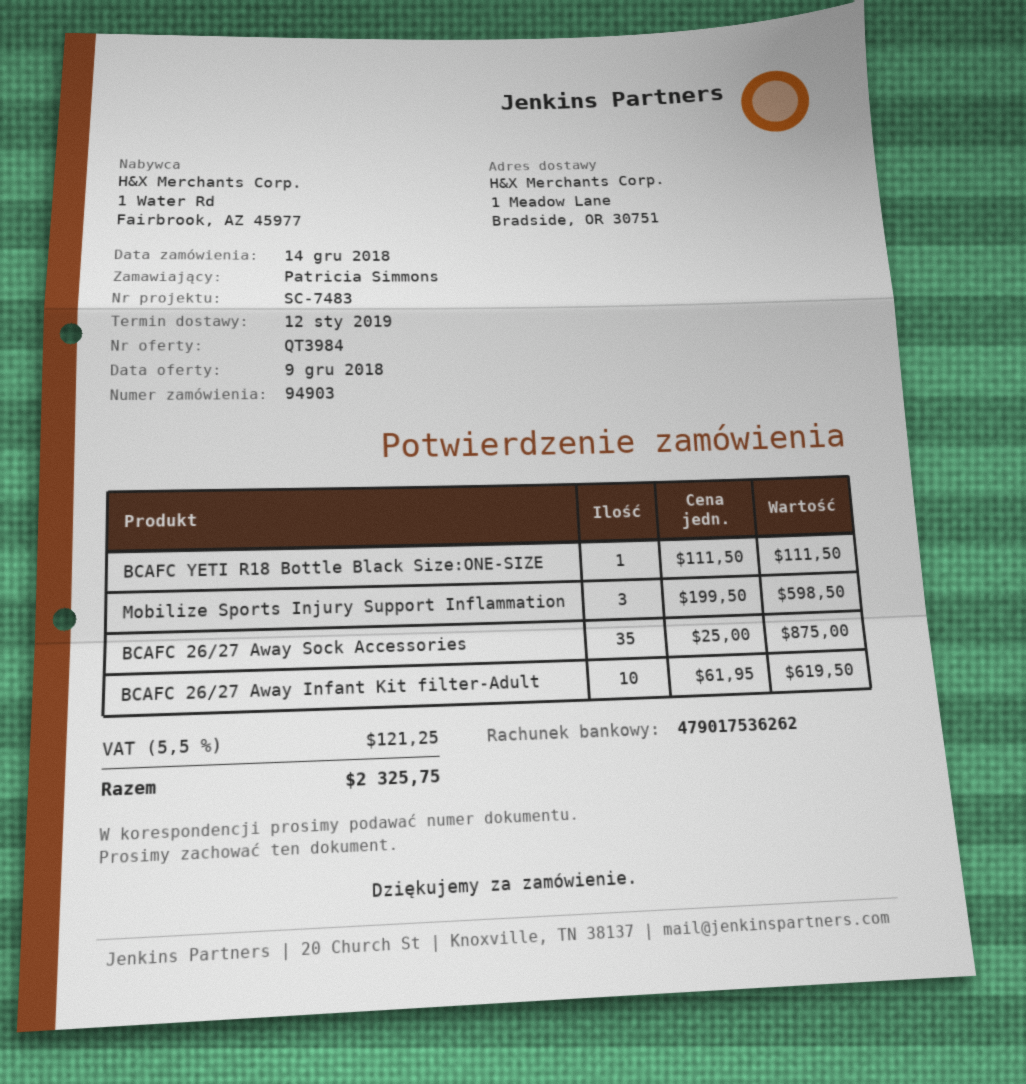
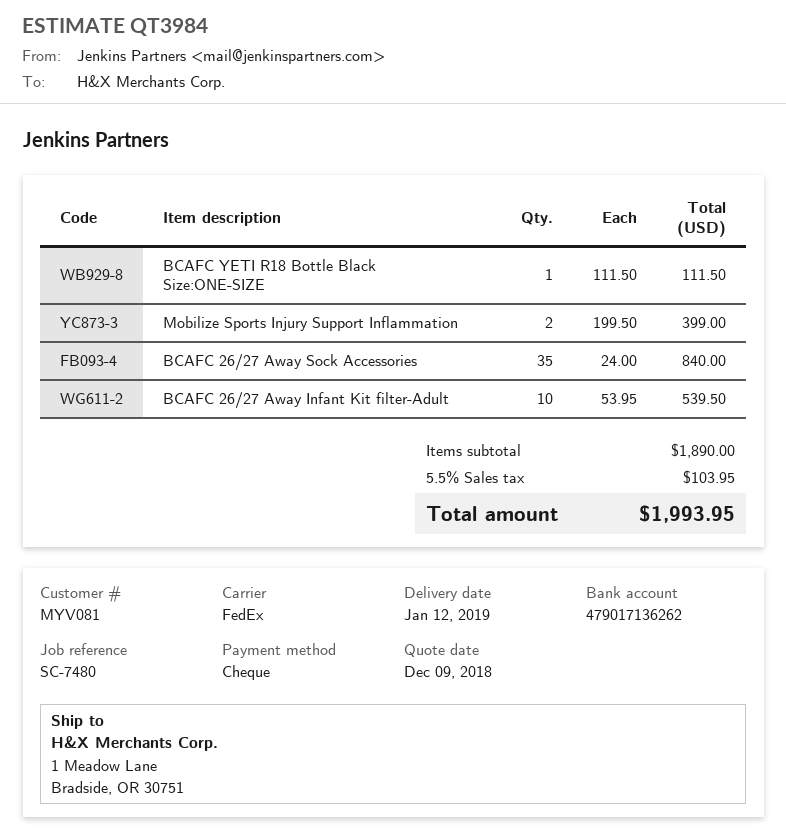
reference: SC-7483 -> SC-7480
bank account: 479017536262 -> 479017136262
Mobilize Sports Injury Support Inflammation: 3 x 199.50 = 598.50 -> 2 x 199.50 = 399.00
BCAFC 26/27 Away Sock Accessories: 35 x 25.00 = 875.00 -> 35 x 24.00 = 840.00
BCAFC 26/27 Away Infant Kit filter-Adult: 10 x 61.95 = 619.50 -> 10 x 53.95 = 539.50
tax: 5.5% = 121.25 -> 5.5% = 103.95
total: 2325.75 -> 1993.95

